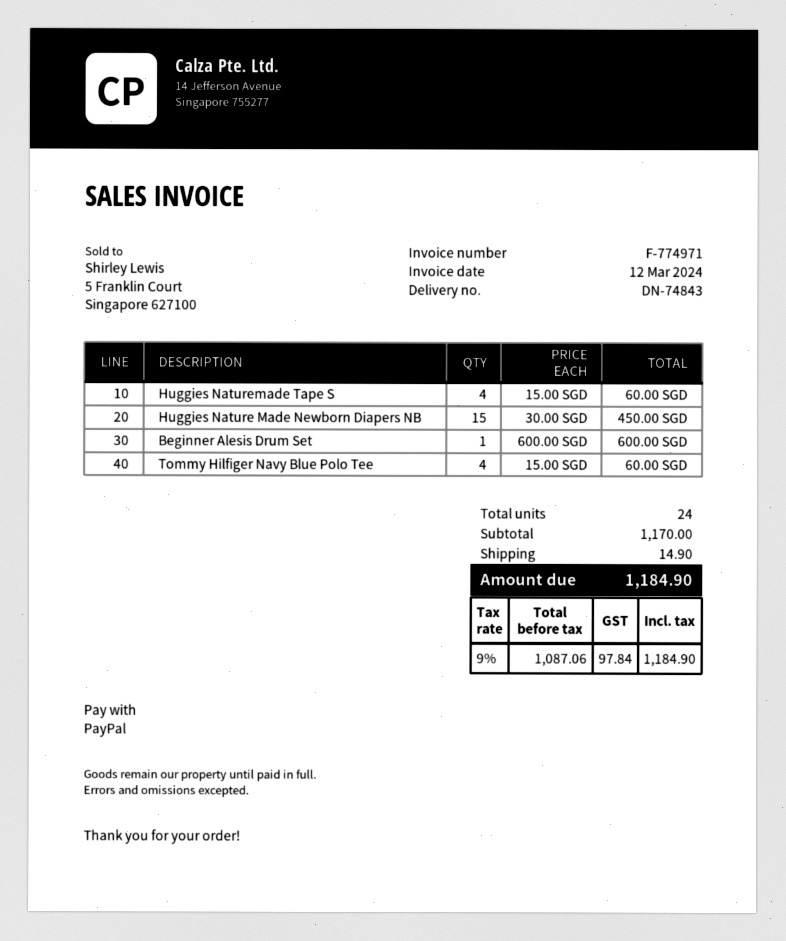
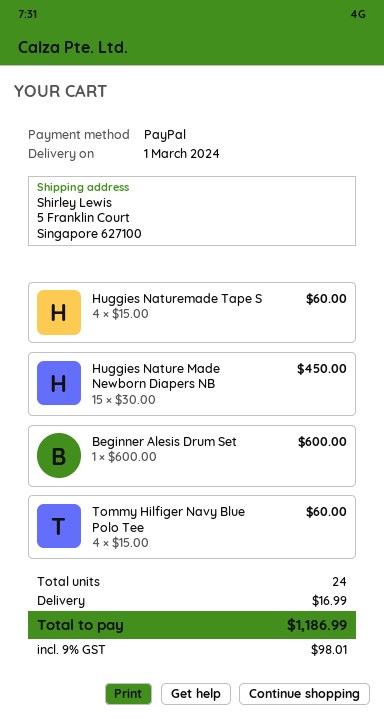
shipping: 14.90 -> 16.99
tax: 9% = 97.84 -> 9% = 98.01
total: 1184.90 -> 1186.99

